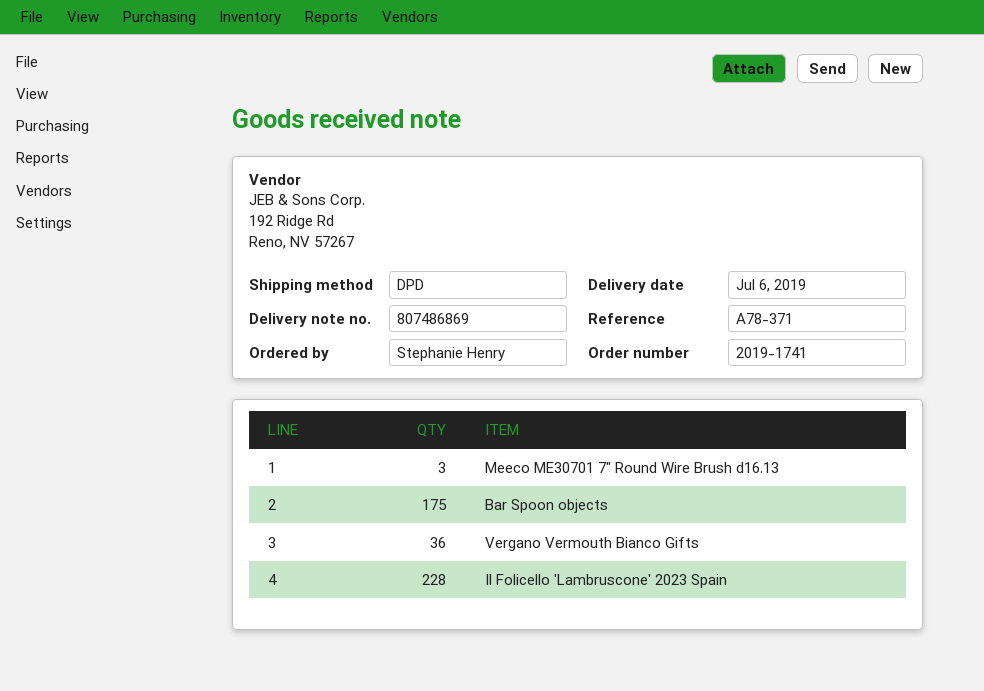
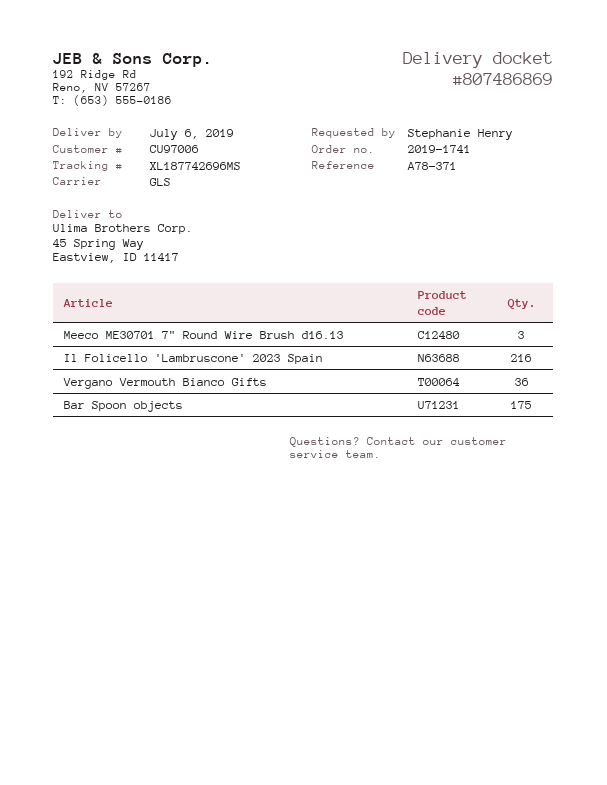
shipping method: DPD -> GLS
Il Folicello 'Lambruscone' 2023 Spain: 228 -> 216

